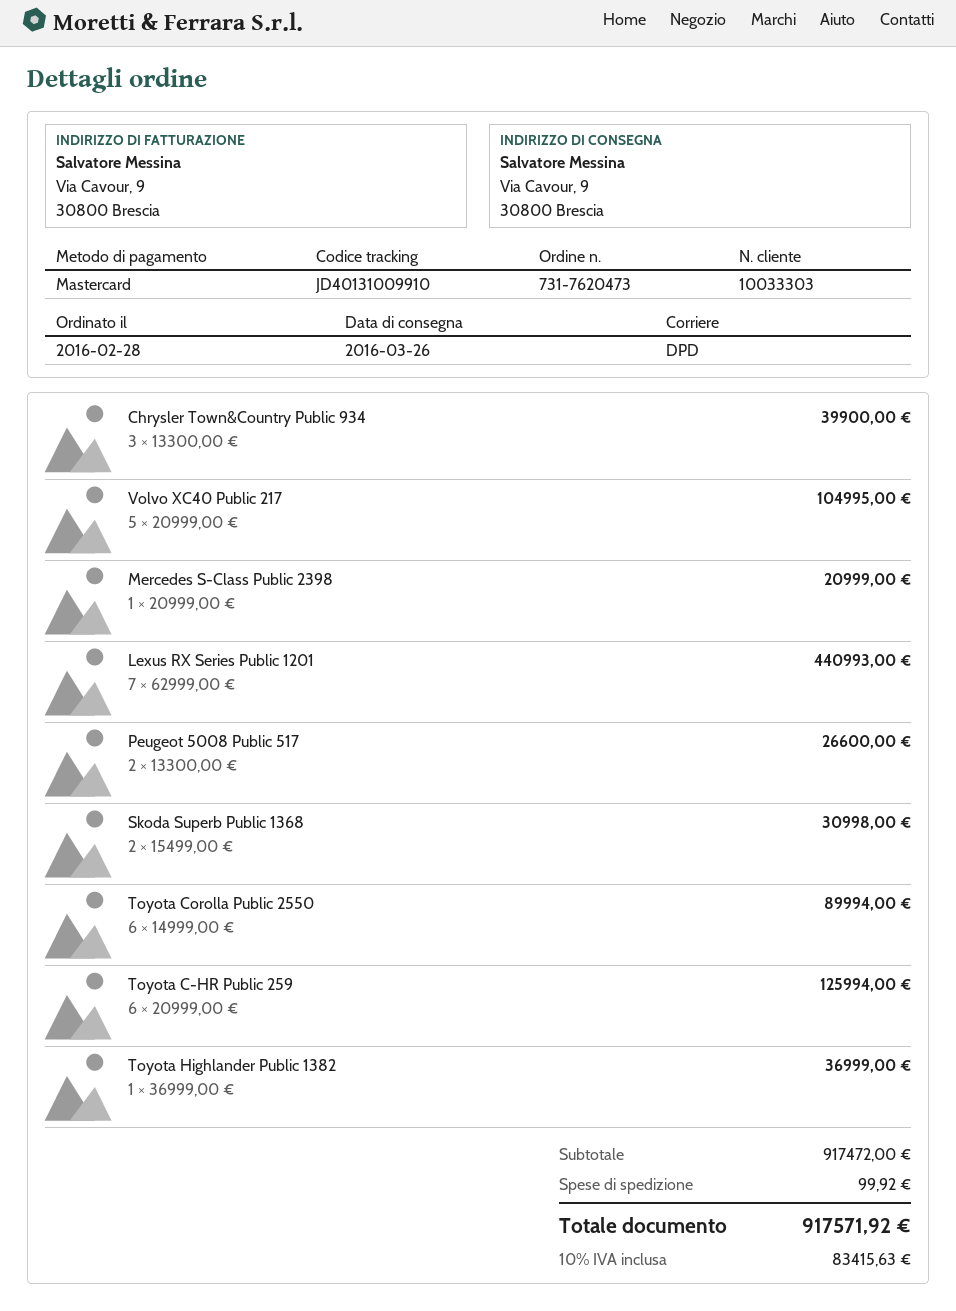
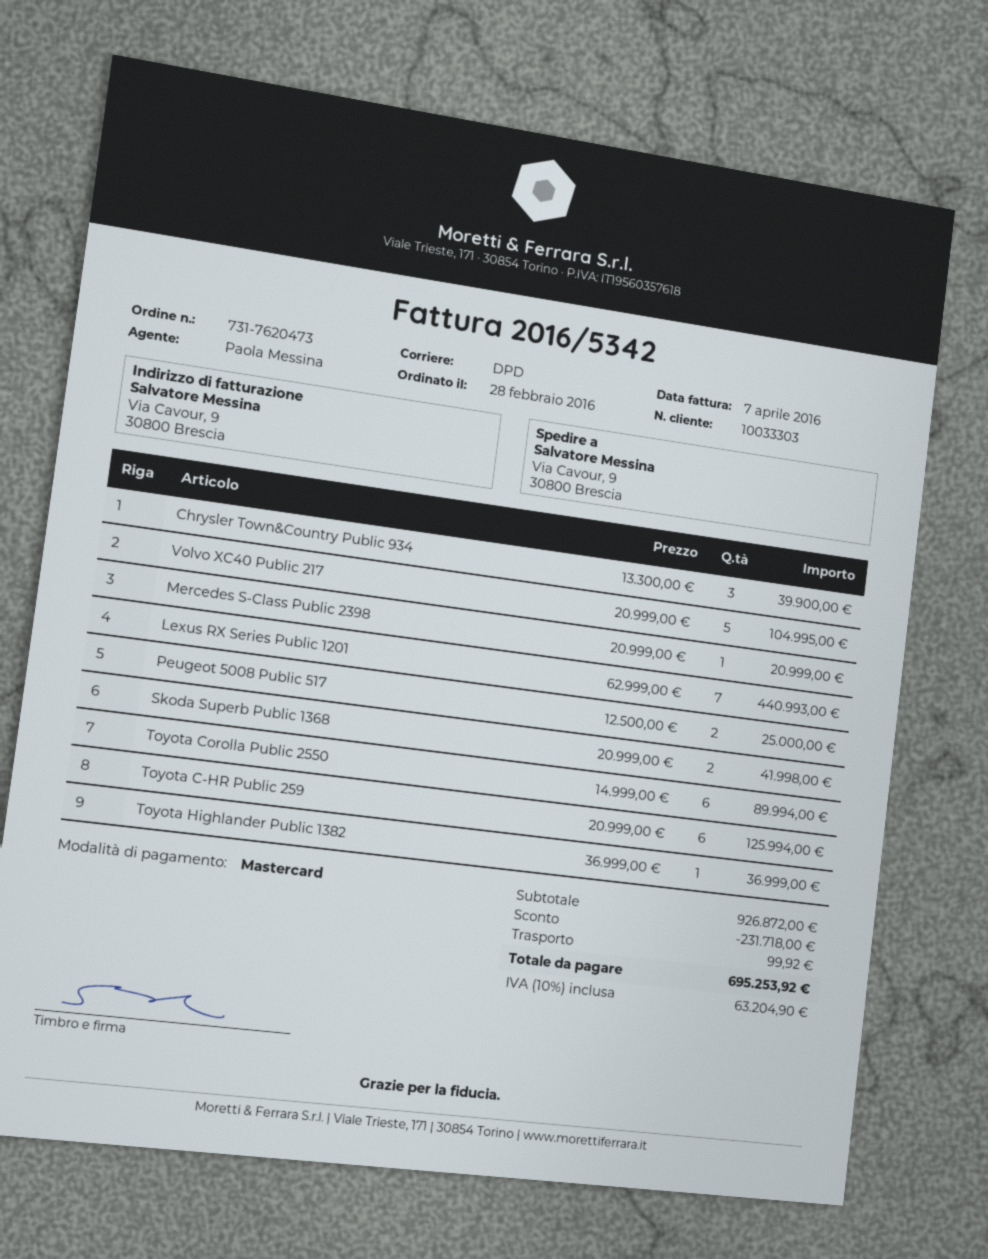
Peugeot 5008 Public 517: 2 x 13300.00 = 26600.00 -> 2 x 12500.00 = 25000.00
Skoda Superb Public 1368: 2 x 15499.00 = 30998.00 -> 2 x 20999.00 = 41998.00
subtotal: 917472.00 -> 926872.00
discount: none -> 231718.00
tax: 10% = 83415.63 -> 10% = 63204.90
total: 917571.92 -> 695253.92

